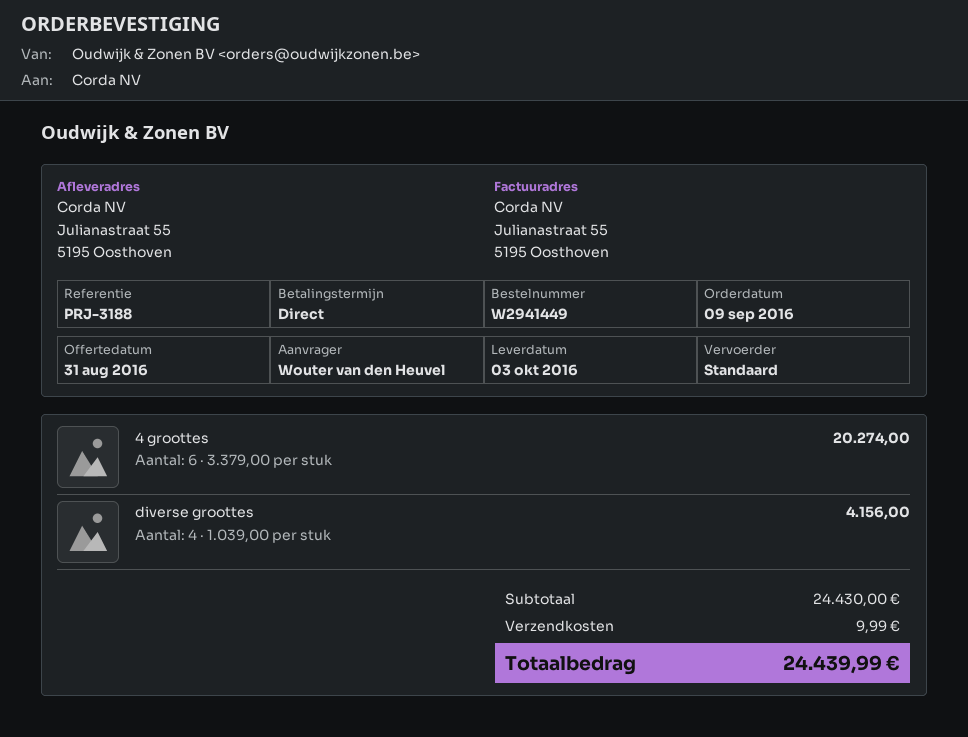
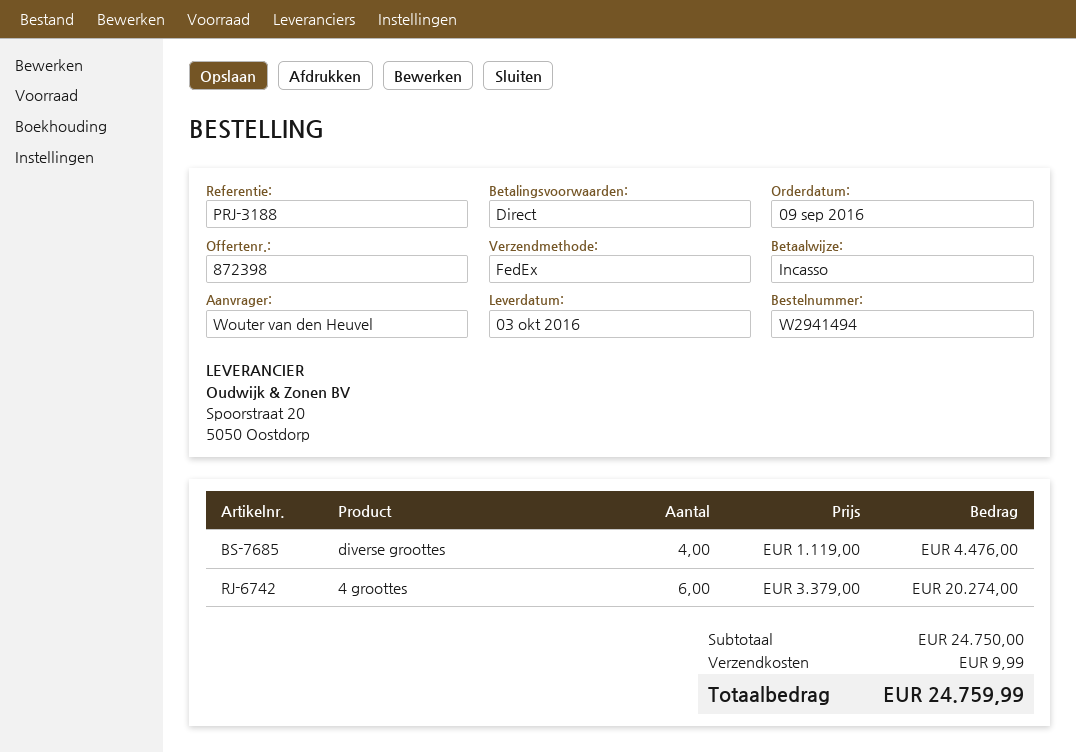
order number: W2941449 -> W2941494
shipping method: standard -> FedEx
diverse groottes: 4 x 1039.00 = 4156.00 -> 4 x 1119.00 = 4476.00
subtotal: 24430.00 -> 24750.00
total: 24439.99 -> 24759.99

